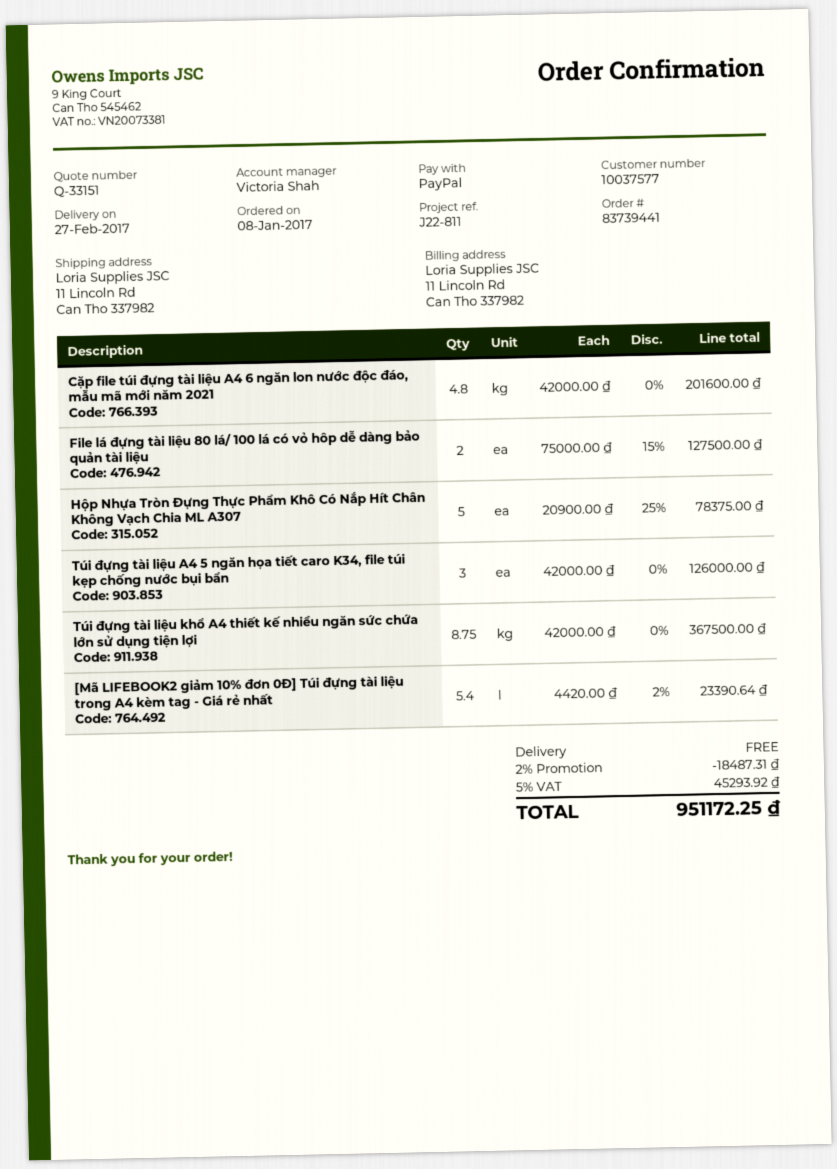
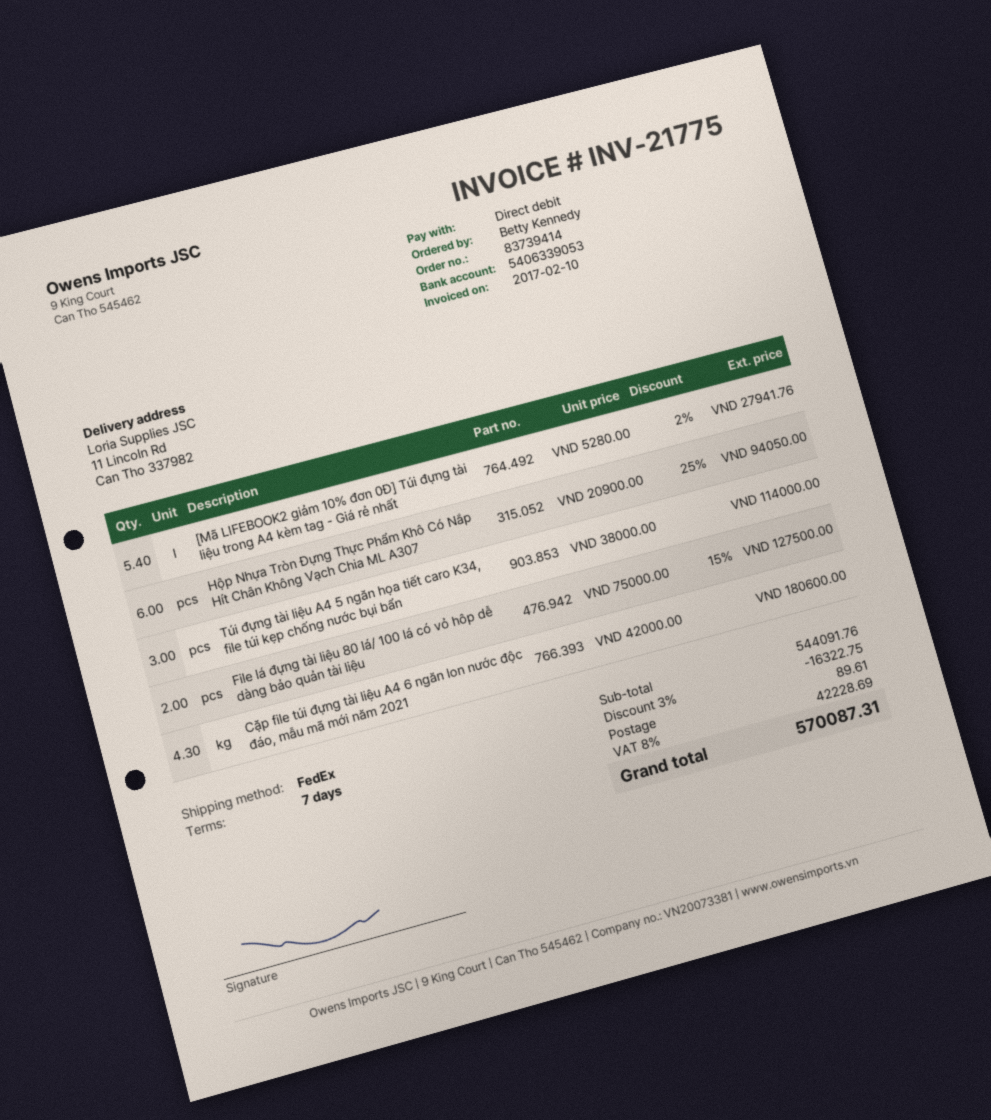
order number: 83739441 -> 83739414
payment method: PayPal -> direct debit
Cặp file túi đựng tài liệu A4 6 ngăn lon nước độc đáo, mẫu mã mới năm 2021: 4.8 x 42000.00 = 201600.00 -> 4.3 x 42000.00 = 180600.00
Hộp Nhựa Tròn Đựng Thực Phẩm Khô Có Nắp Hít Chân Không Vạch Chia ML A307: 5 x 20900.00 - 25% = 78375.00 -> 6 x 20900.00 - 25% = 94050.00
Túi đựng tài liệu A4 5 ngăn họa tiết caro K34, file túi kẹp chống nước bụi bẩn: 3 x 42000.00 = 126000.00 -> 3 x 38000.00 = 114000.00
Túi đựng tài liệu khổ A4 thiết kế nhiều ngăn sức chứa lớn sử dụng tiện lợi: 8.75 x 42000.00 = 367500.00 -> none
[Mã LIFEBOOK2 giảm 10% đơn 0Đ] Túi đựng tài liệu trong A4 kèm tag - Giá rẻ nhất: 5.4 x 4420.00 - 2% = 23390.64 -> 5.4 x 5280.00 - 2% = 27941.76
discount: 2% = 18487.31 -> 3% = 16322.75
shipping: 0.00 -> 89.61
tax: 5% = 45293.92 -> 8% = 42228.69
total: 951172.25 -> 570087.31

